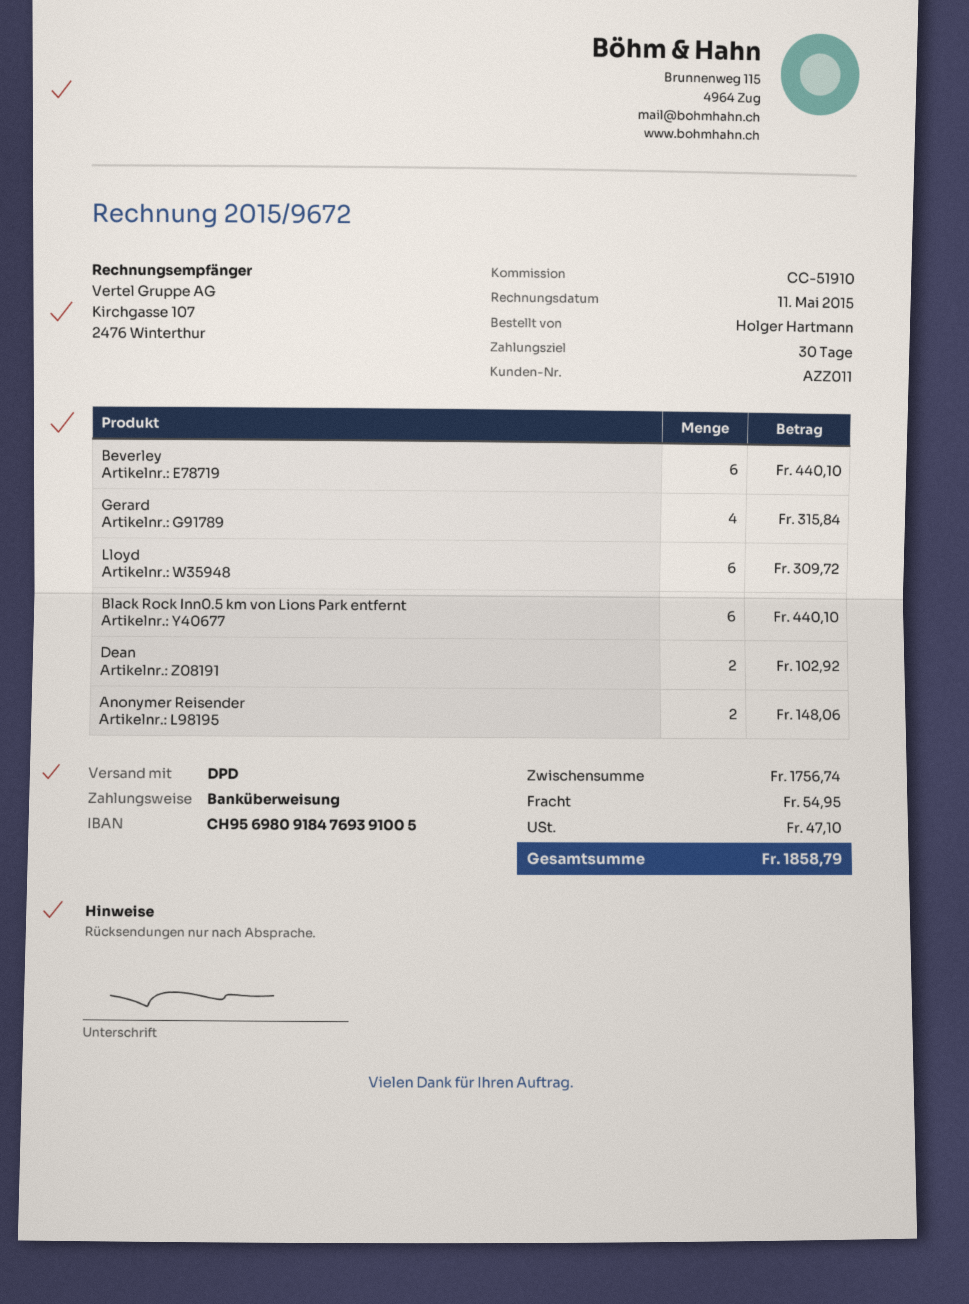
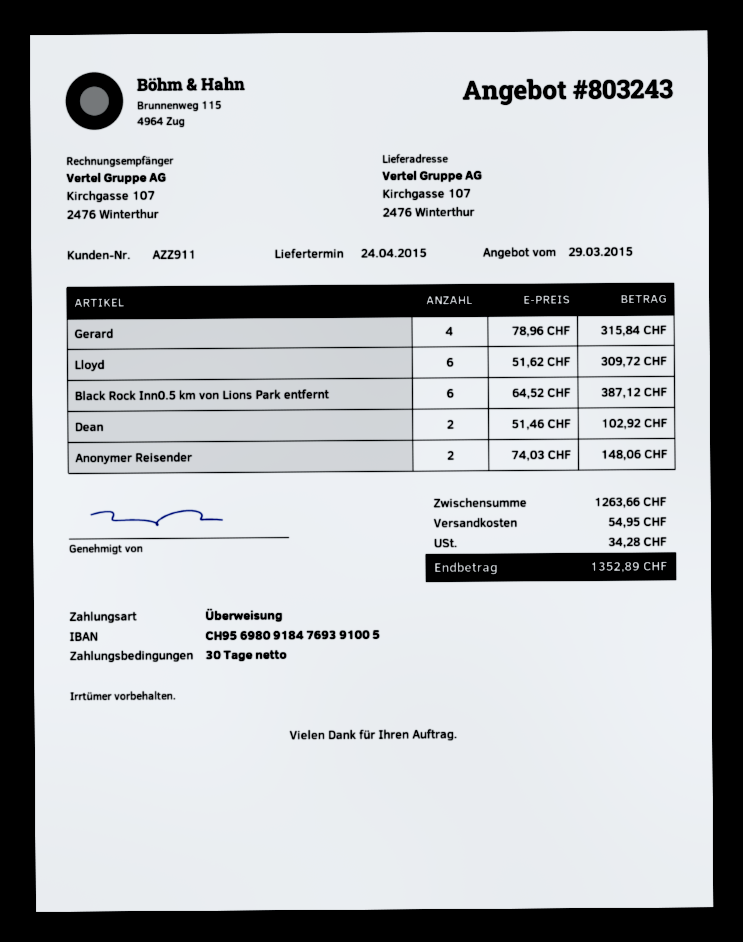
customer number: AZZ011 -> AZZ911
Beverley: 6 for 440.10 -> none
Black Rock Inn0.5 km von Lions Park entfernt: 6 for 440.10 -> 6 for 387.12
subtotal: 1756.74 -> 1263.66
tax: 47.10 -> 34.28
total: 1858.79 -> 1352.89

